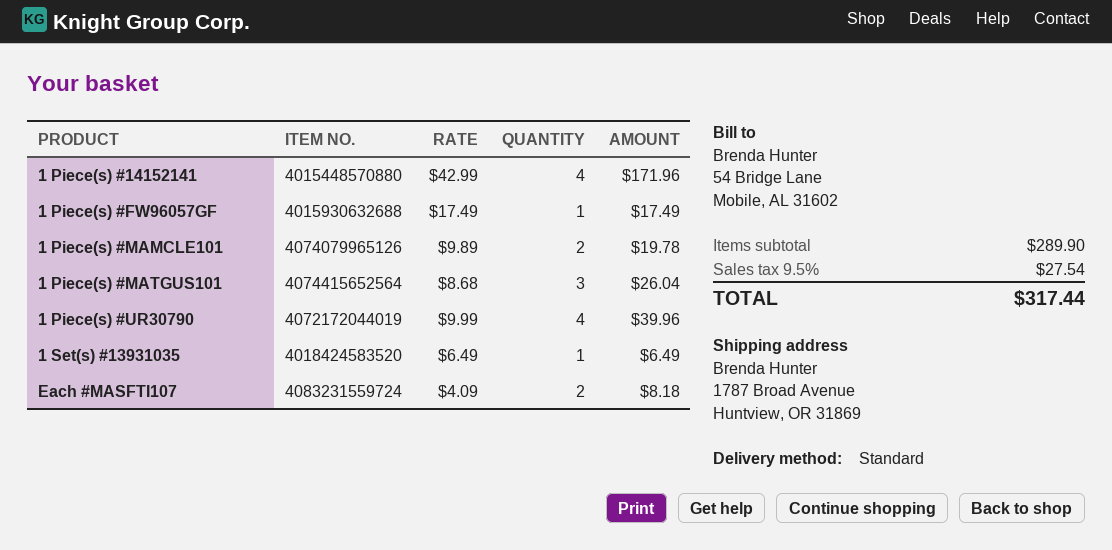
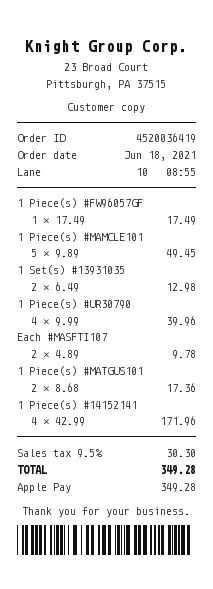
1 Piece(s) #MAMCLE101: 2 x 9.89 = 19.78 -> 5 x 9.89 = 49.45
1 Piece(s) #MATGUS101: 3 x 8.68 = 26.04 -> 2 x 8.68 = 17.36
1 Set(s) #13931035: 1 x 6.49 = 6.49 -> 2 x 6.49 = 12.98
Each #MASFTI107: 2 x 4.09 = 8.18 -> 2 x 4.89 = 9.78
tax: 9.5% = 27.54 -> 9.5% = 30.30
total: 317.44 -> 349.28

